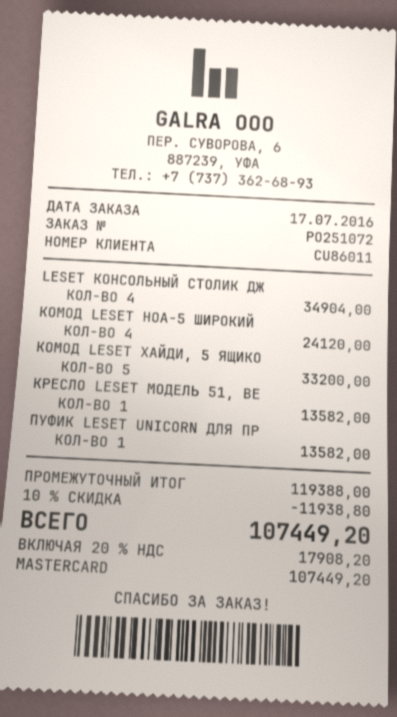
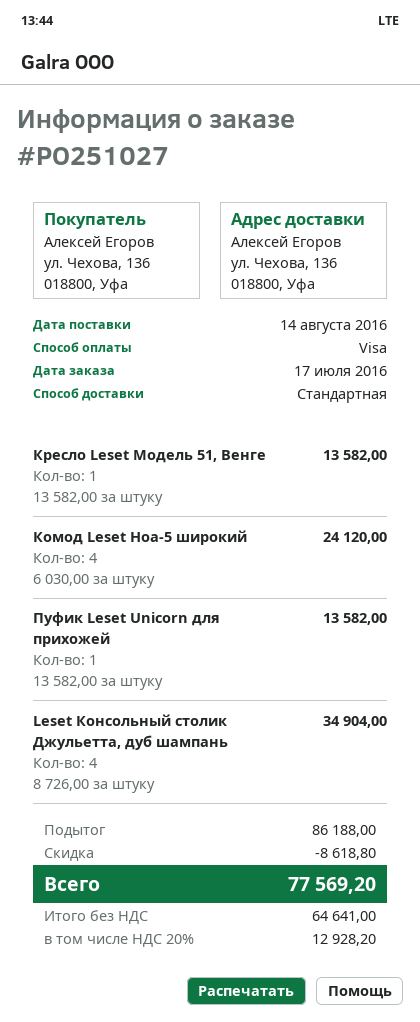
order number: PO251072 -> PO251027
payment method: Mastercard -> Visa
КОМОД LESET ХАЙДИ, 5 ЯЩИКО: 5 for 33200.00 -> none
subtotal: 119388.00 -> 86188.00
discount: 11938.80 -> 8618.80
tax: 20% = 17908.20 -> 20% = 12928.20
total: 107449.20 -> 77569.20

